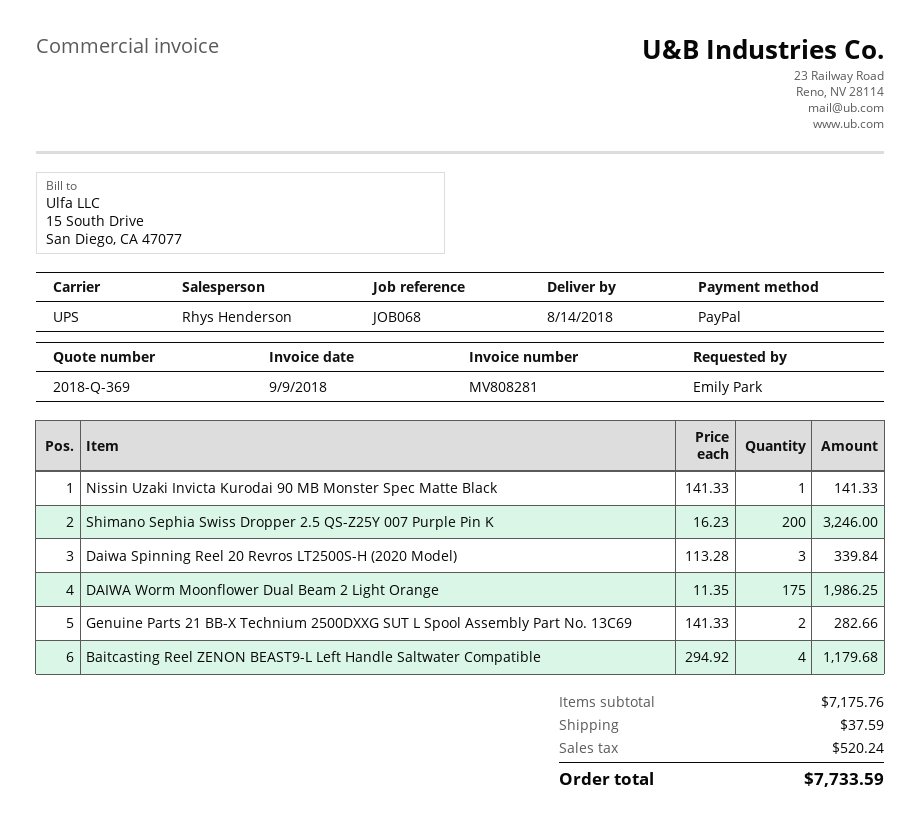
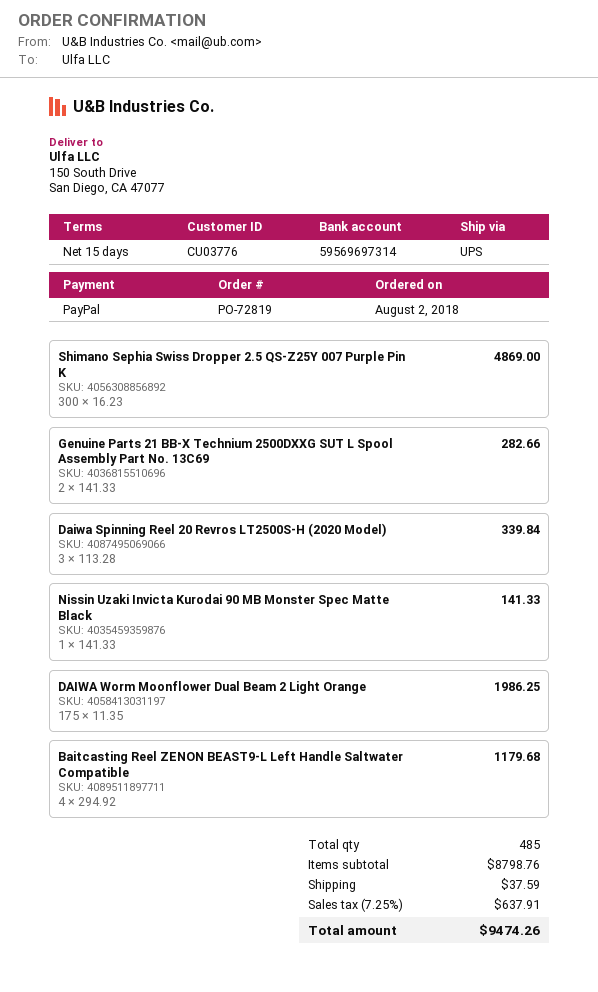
Shimano Sephia Swiss Dropper 2.5 QS-Z25Y 007 Purple Pin K: 200 x 16.23 = 3246.00 -> 300 x 16.23 = 4869.00
subtotal: 7175.76 -> 8798.76
tax: 520.24 -> 637.91
total: 7733.59 -> 9474.26

